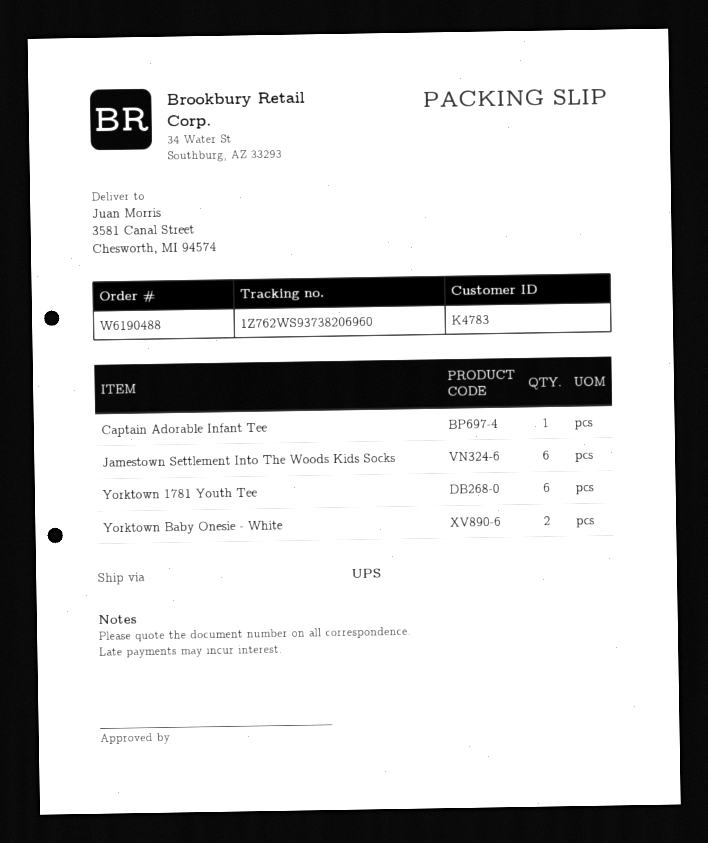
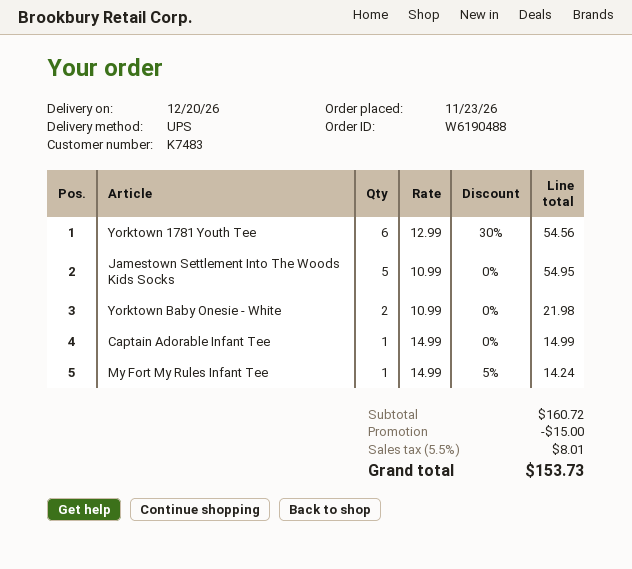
customer number: K4783 -> K7483
Jamestown Settlement Into The Woods Kids Socks: 6 -> 5
My Fort My Rules Infant Tee: none -> 1

